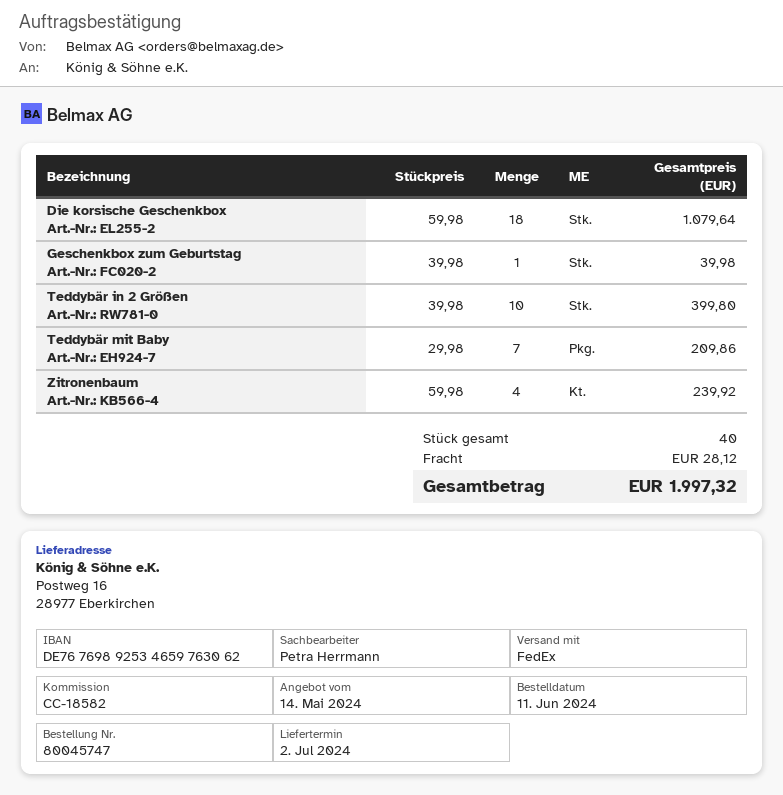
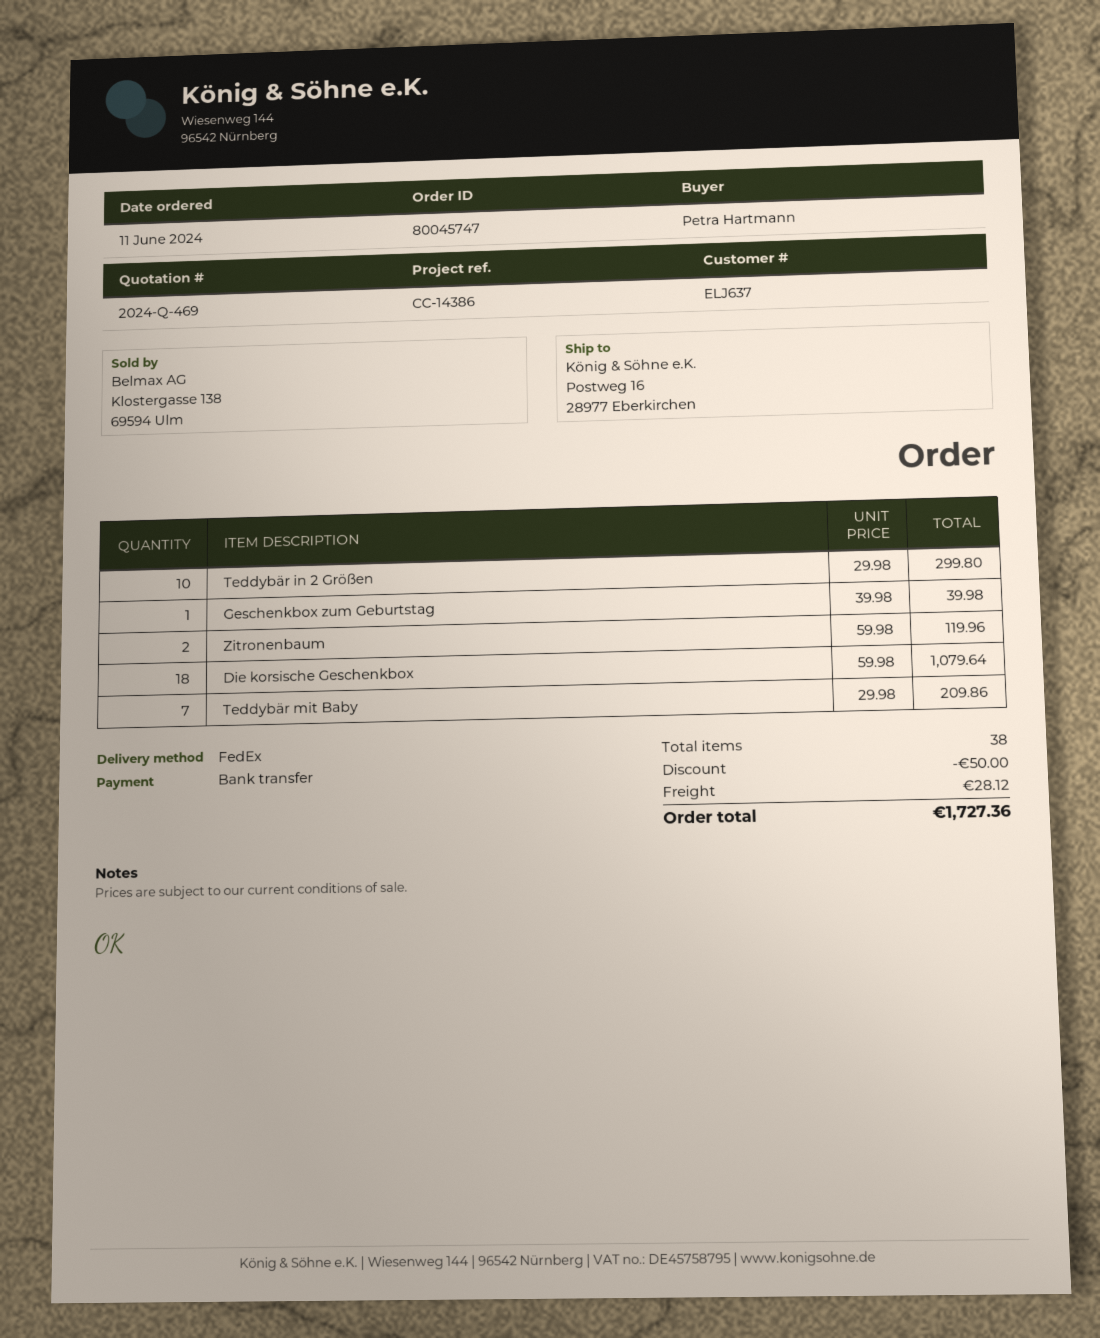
reference: CC-18582 -> CC-14386
Teddybär in 2 Größen: 10 x 39.98 = 399.80 -> 10 x 29.98 = 299.80
Zitronenbaum: 4 x 59.98 = 239.92 -> 2 x 59.98 = 119.96
total quantity: 40 -> 38
discount: none -> 50.00
total: 1997.32 -> 1727.36

